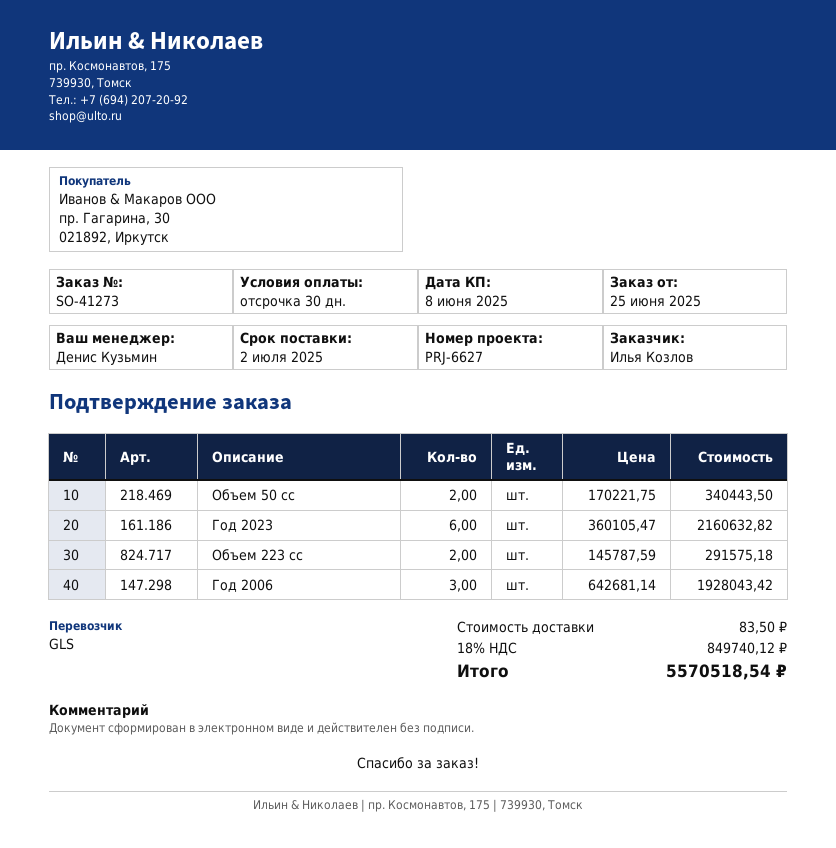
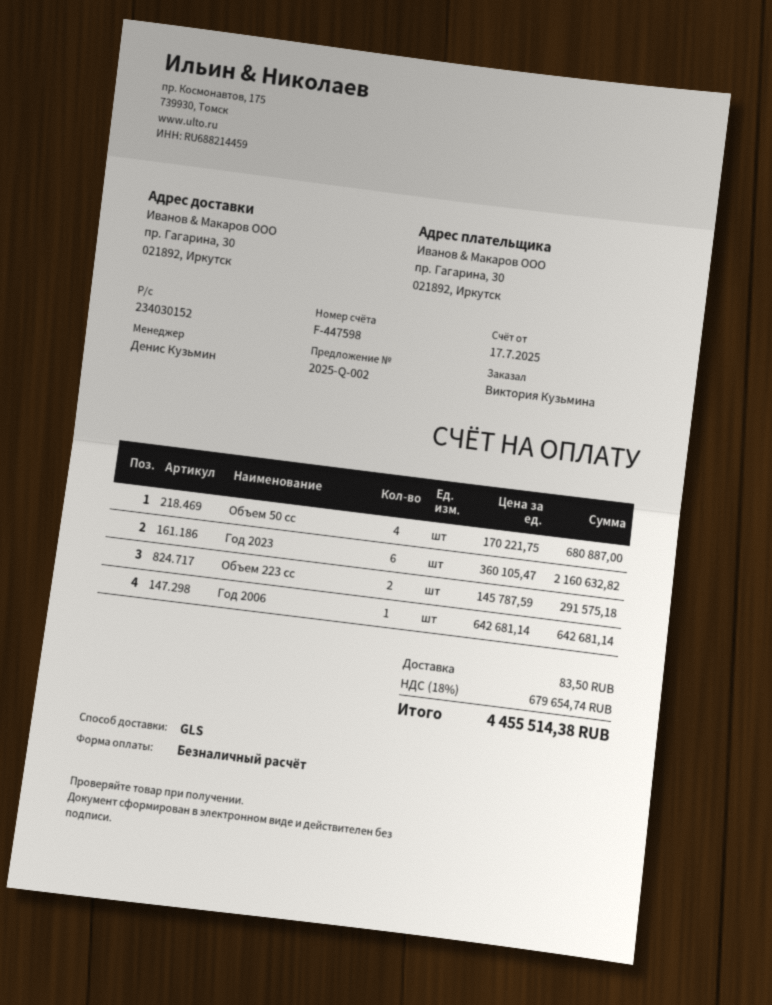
ordered by: Илья Козлов -> Виктория Кузьмина
Объем 50 сс: 2 x 170221.75 = 340443.50 -> 4 x 170221.75 = 680887.00
Год 2006: 3 x 642681.14 = 1928043.42 -> 1 x 642681.14 = 642681.14
tax: 18% = 849740.12 -> 18% = 679654.74
total: 5570518.54 -> 4455514.38

